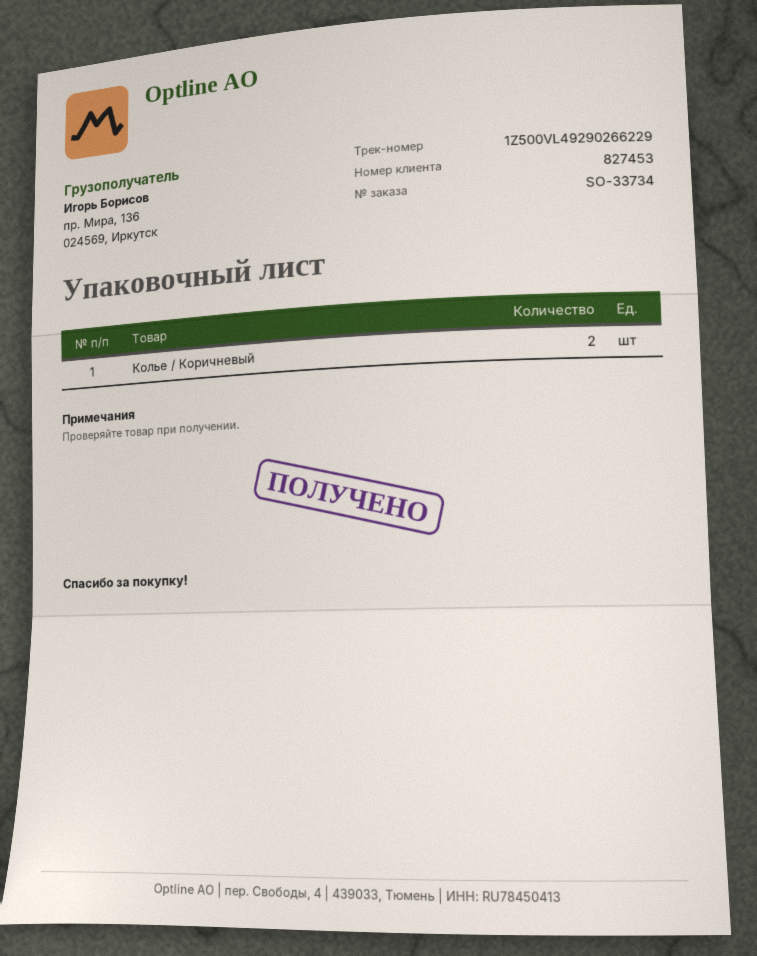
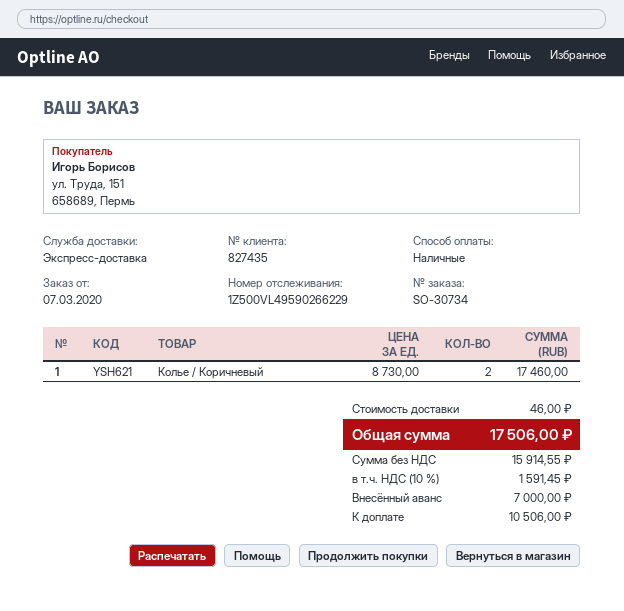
order number: SO-33734 -> SO-30734
customer number: 827453 -> 827435
tracking number: 1Z500VL49290266229 -> 1Z500VL49590266229

